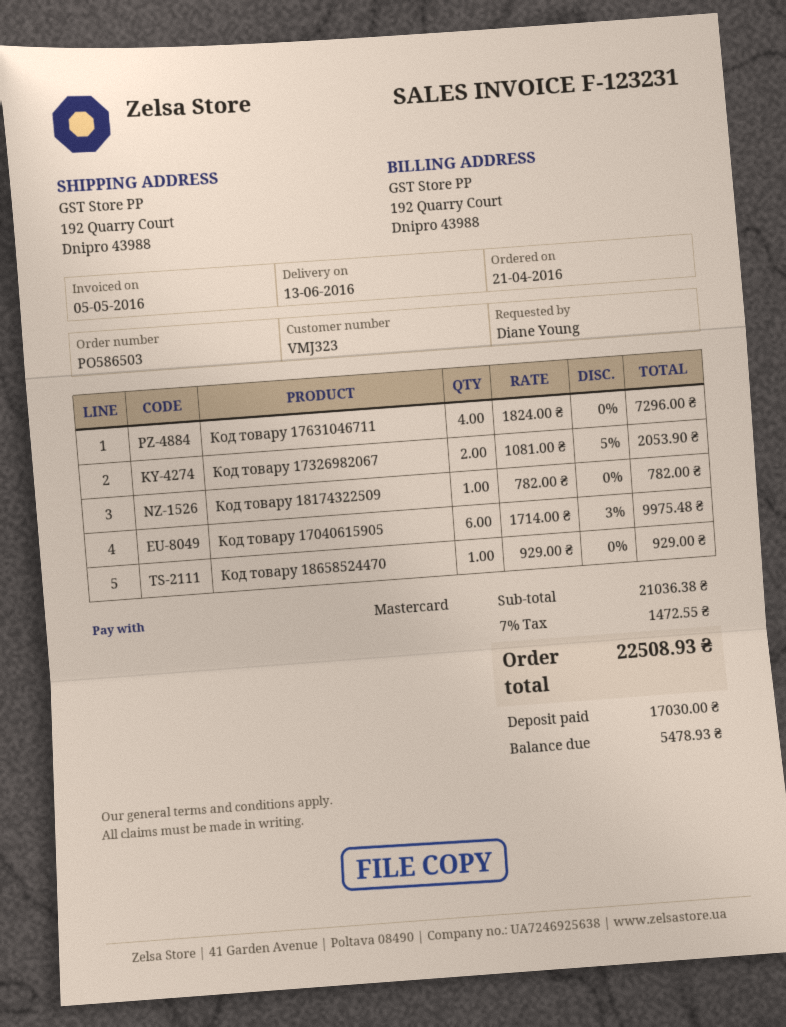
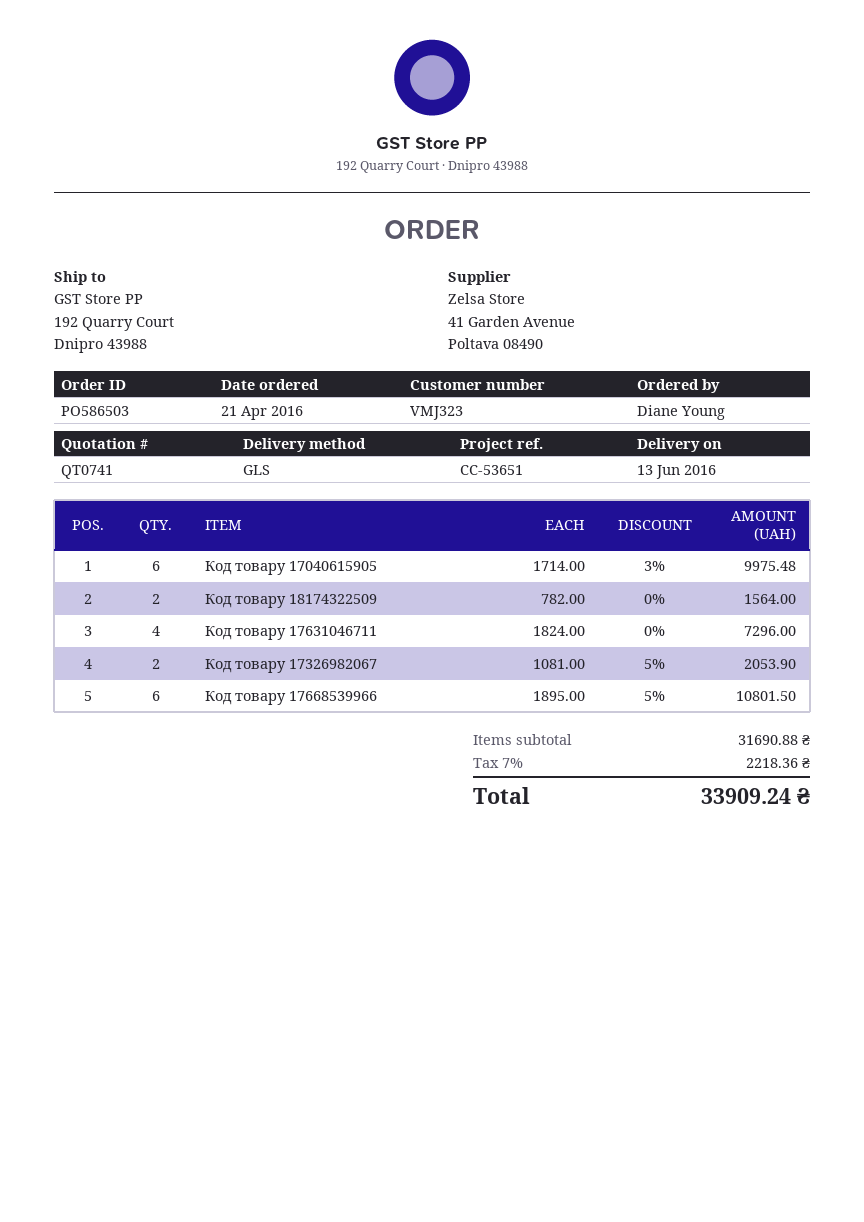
Код товару 18174322509: 1 x 782.00 = 782.00 -> 2 x 782.00 = 1564.00
Код товару 18658524470: 1 x 929.00 = 929.00 -> none
Код товару 17668539966: none -> 6 x 1895.00 - 5% = 10801.50
subtotal: 21036.38 -> 31690.88
tax: 7% = 1472.55 -> 7% = 2218.36
total: 22508.93 -> 33909.24

